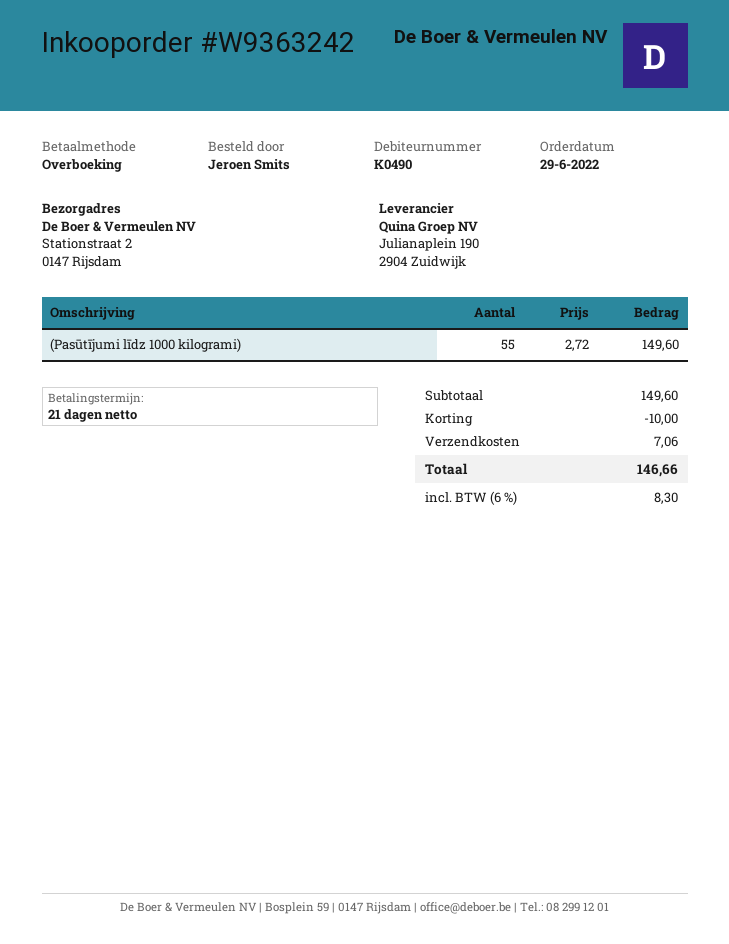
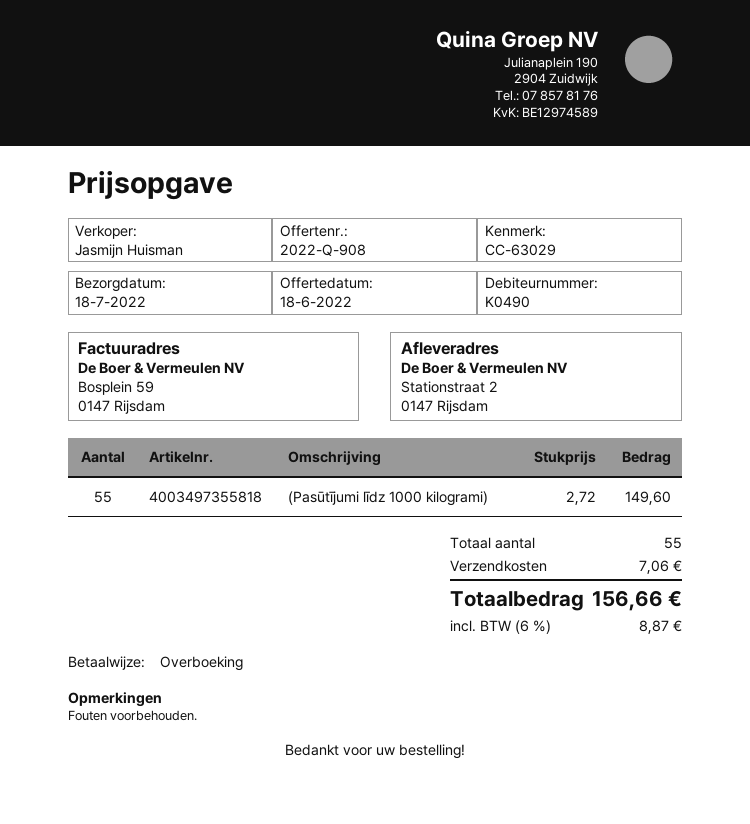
discount: 10.00 -> none
tax: 6% = 8.30 -> 6% = 8.87
total: 146.66 -> 156.66

